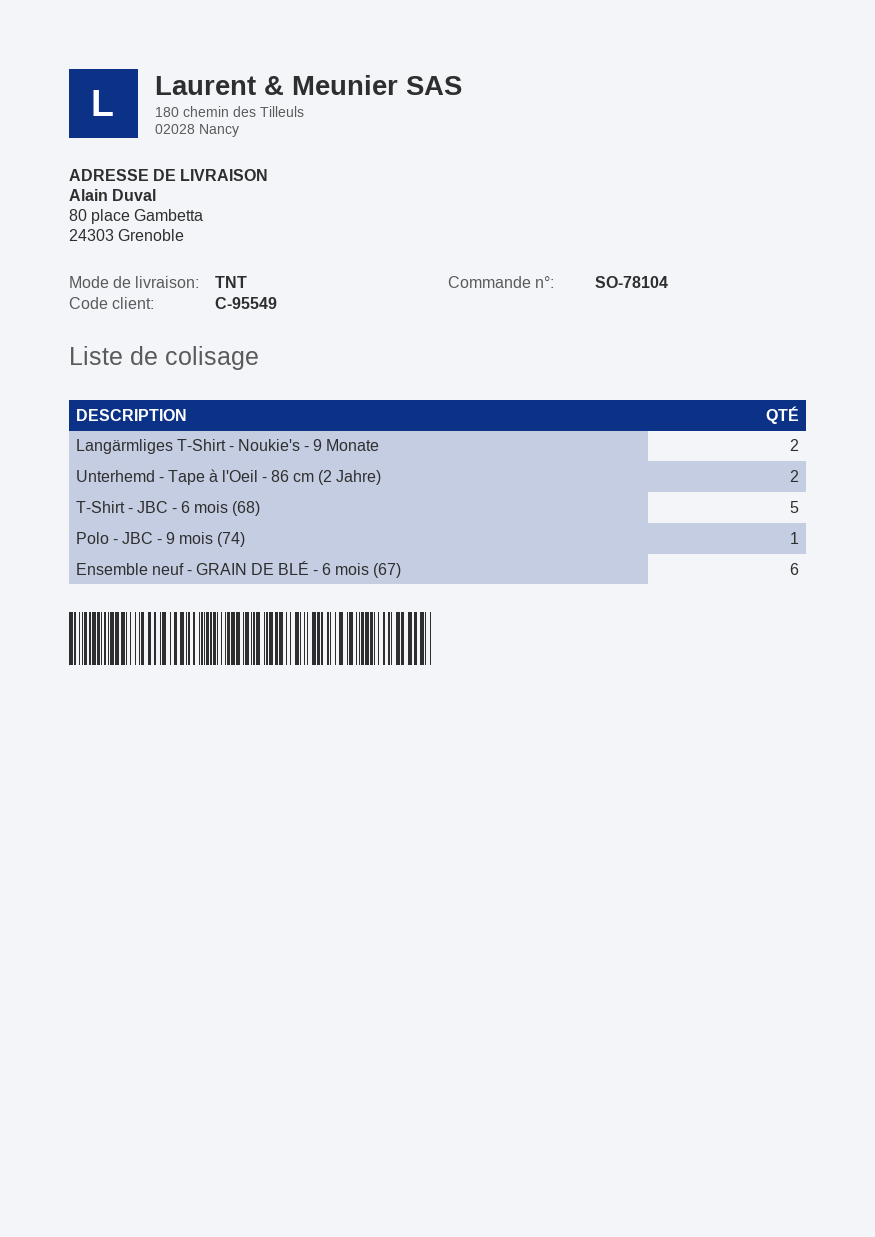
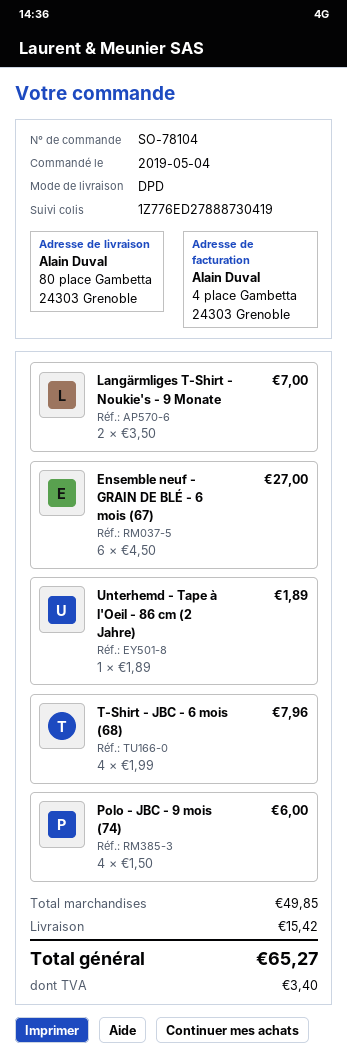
shipping method: TNT -> DPD
Unterhemd - Tape à l'Oeil - 86 cm (2 Jahre): 2 -> 1
T-Shirt - JBC - 6 mois (68): 5 -> 4
Polo - JBC - 9 mois (74): 1 -> 4

